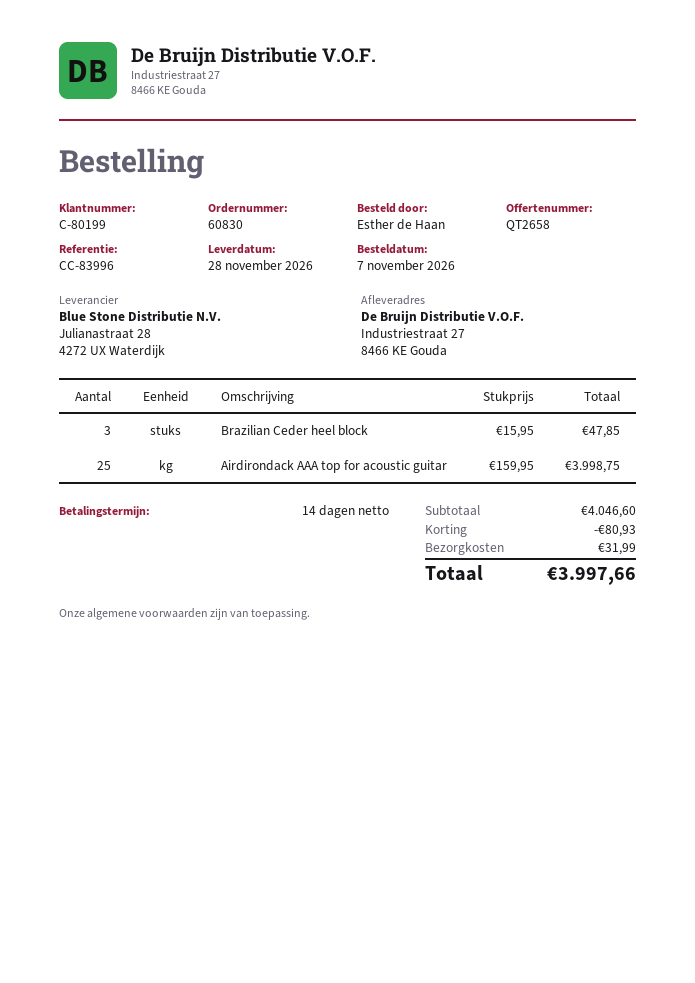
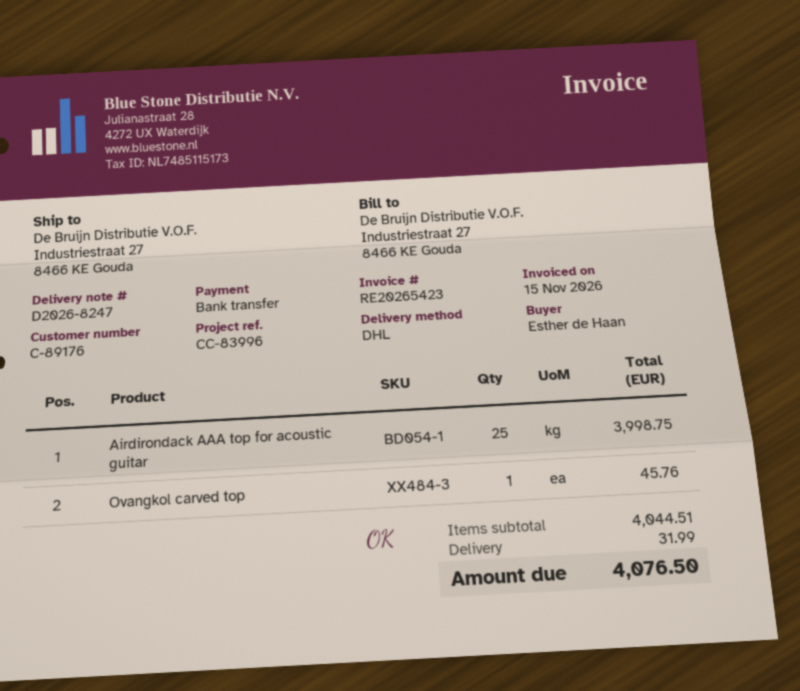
customer number: C-80199 -> C-89176
Brazilian Ceder heel block: 3 for 47.85 -> none
Ovangkol carved top: none -> 1 for 45.76
subtotal: 4046.60 -> 4044.51
discount: 80.93 -> none
total: 3997.66 -> 4076.50

